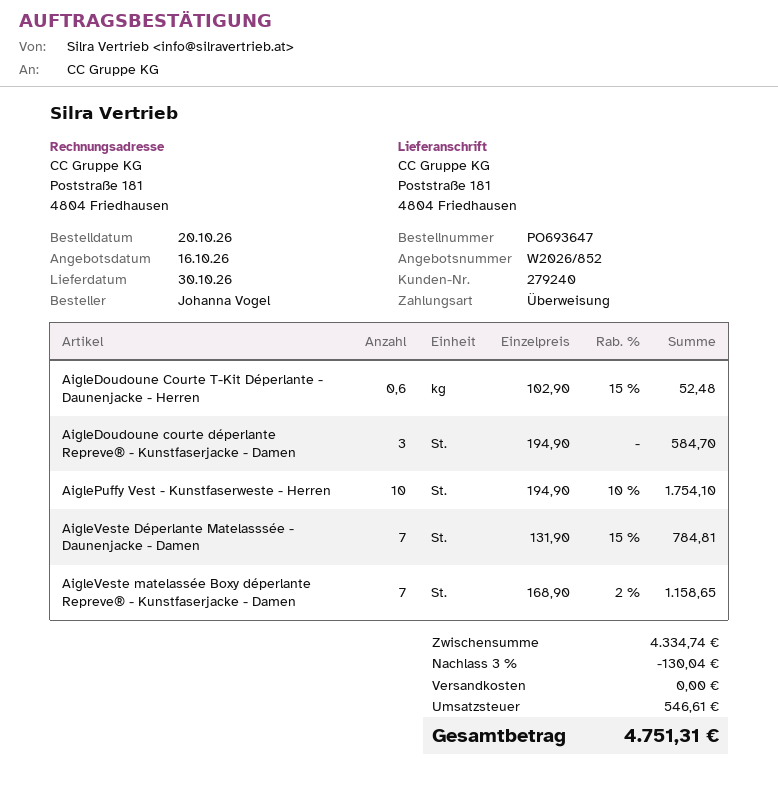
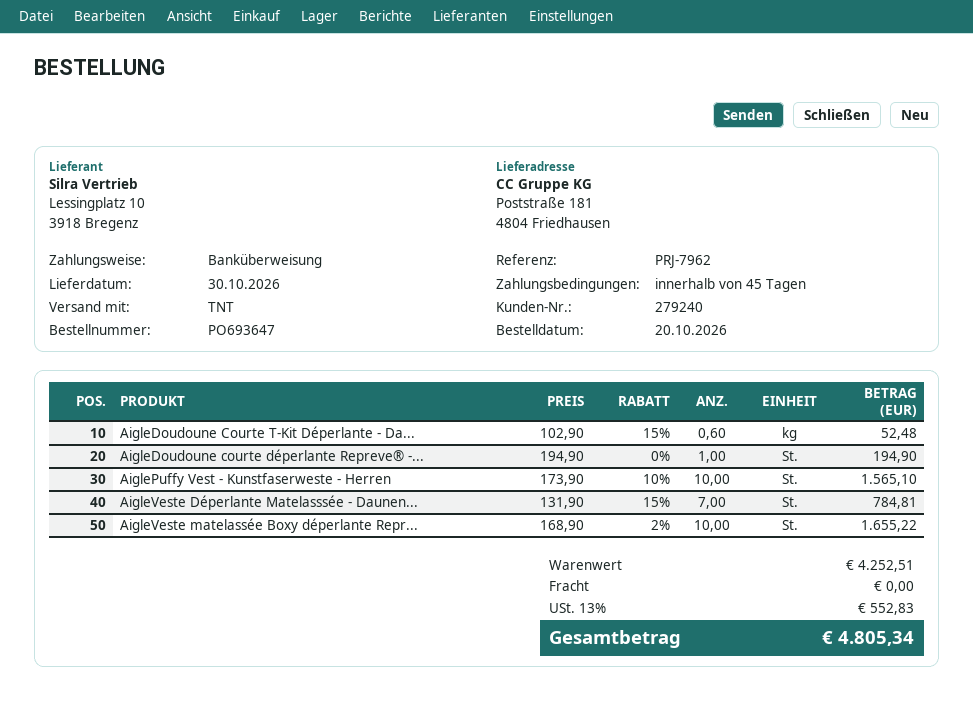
AigleDoudoune courte déperlante Repreve® - Kunstfaserjacke - Damen: 3 x 194.90 = 584.70 -> 1 x 194.90 = 194.90
AiglePuffy Vest - Kunstfaserweste - Herren: 10 x 194.90 - 10% = 1754.10 -> 10 x 173.90 - 10% = 1565.10
AigleVeste matelassée Boxy déperlante Repreve® - Kunstfaserjacke - Damen: 7 x 168.90 - 2% = 1158.65 -> 10 x 168.90 - 2% = 1655.22
subtotal: 4334.74 -> 4252.51
discount: 3% = 130.04 -> none
tax: 546.61 -> 552.83
total: 4751.31 -> 4805.34

